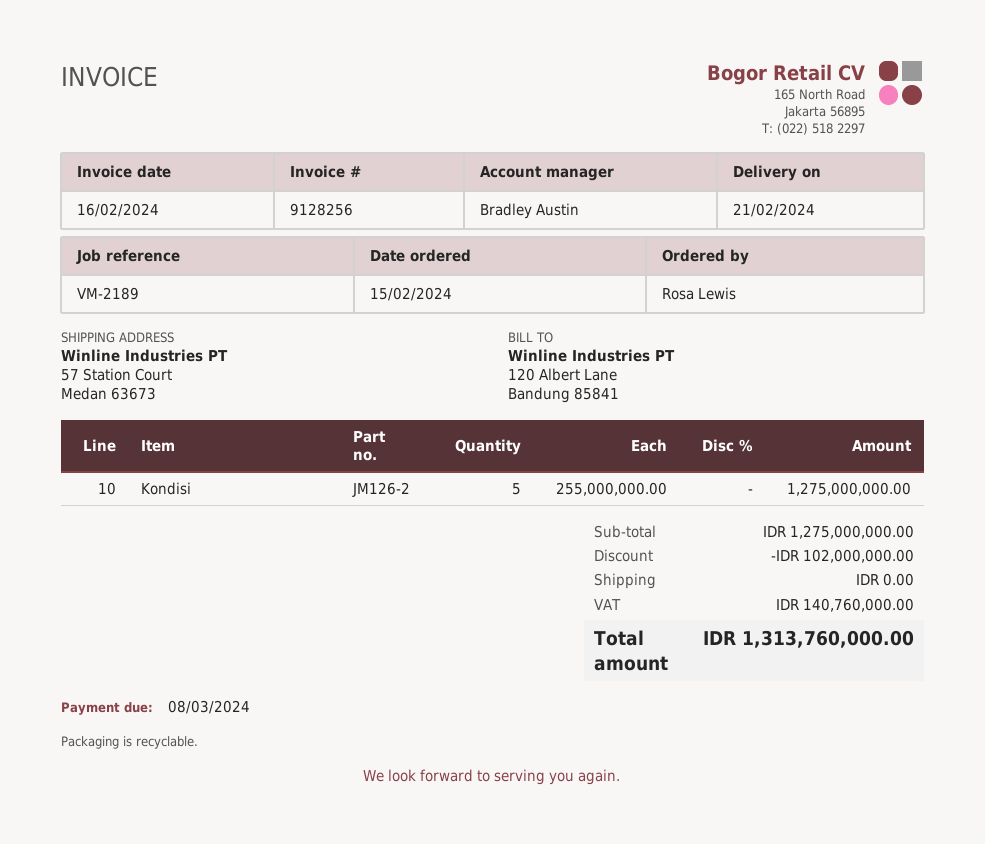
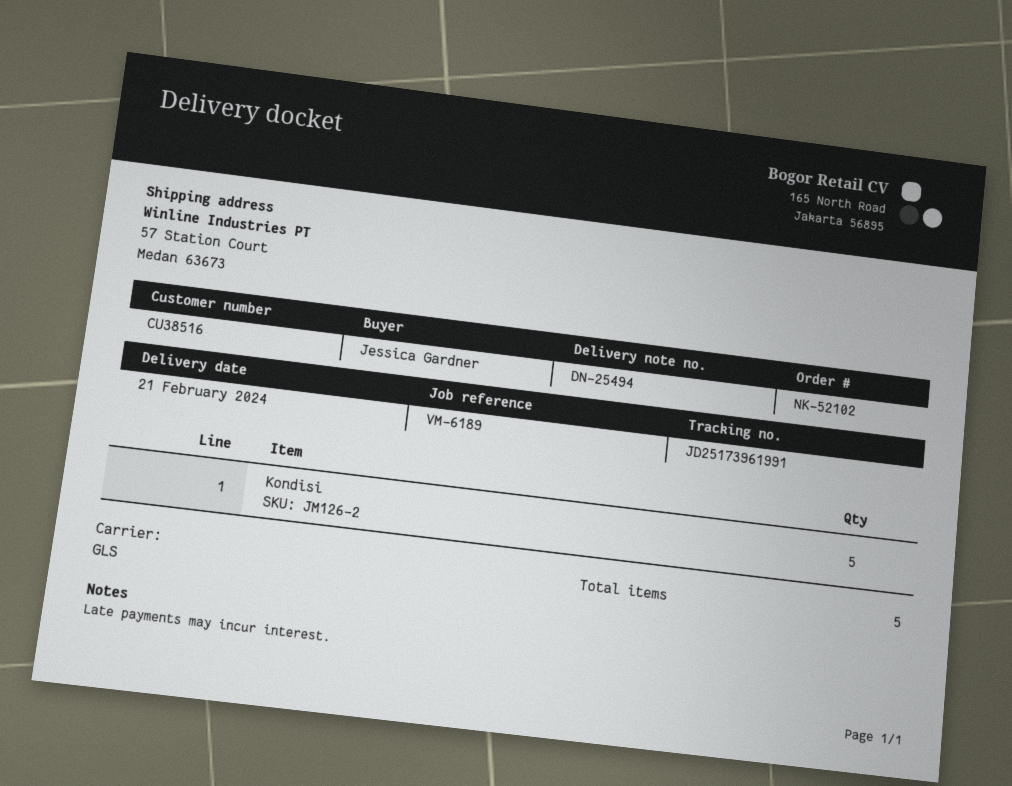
reference: VM-2189 -> VM-6189
ordered by: Rosa Lewis -> Jessica Gardner

